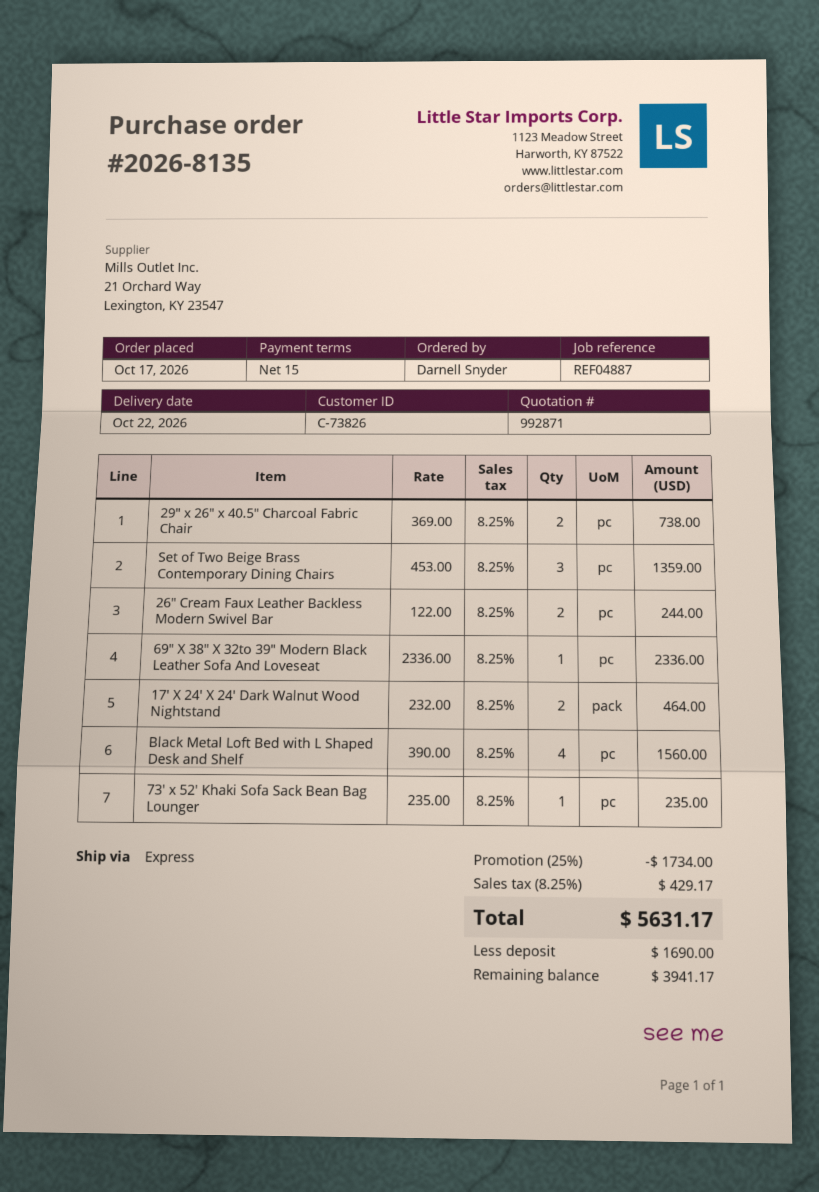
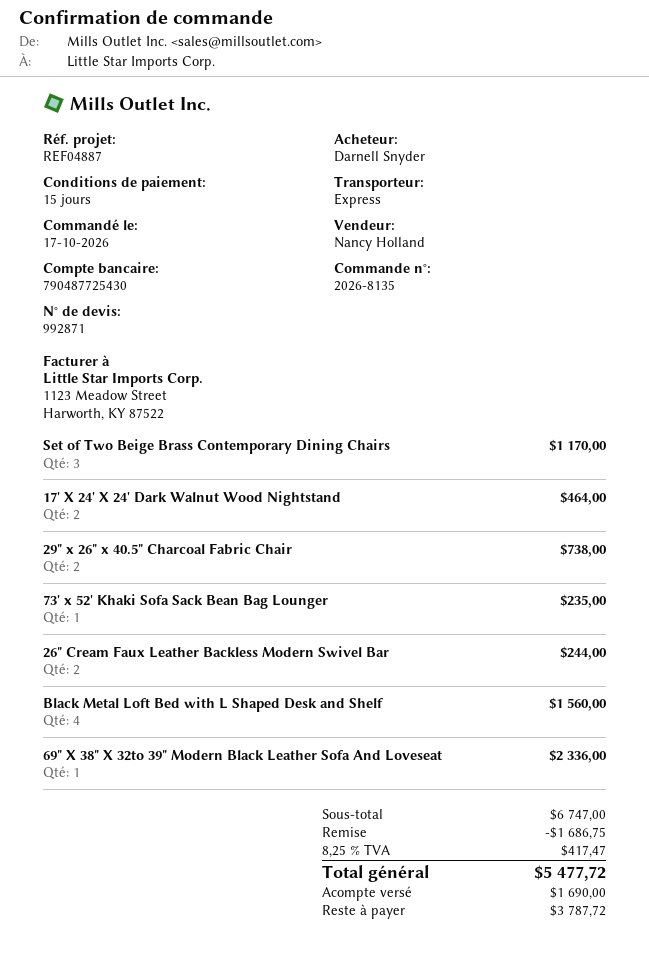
Set of Two Beige Brass Contemporary Dining Chairs: 3 for 1359.00 -> 3 for 1170.00
discount: 1734.00 -> 1686.75
tax: 8.25% = 429.17 -> 8.25% = 417.47
total: 5631.17 -> 5477.72
balance: 3941.17 -> 3787.72

